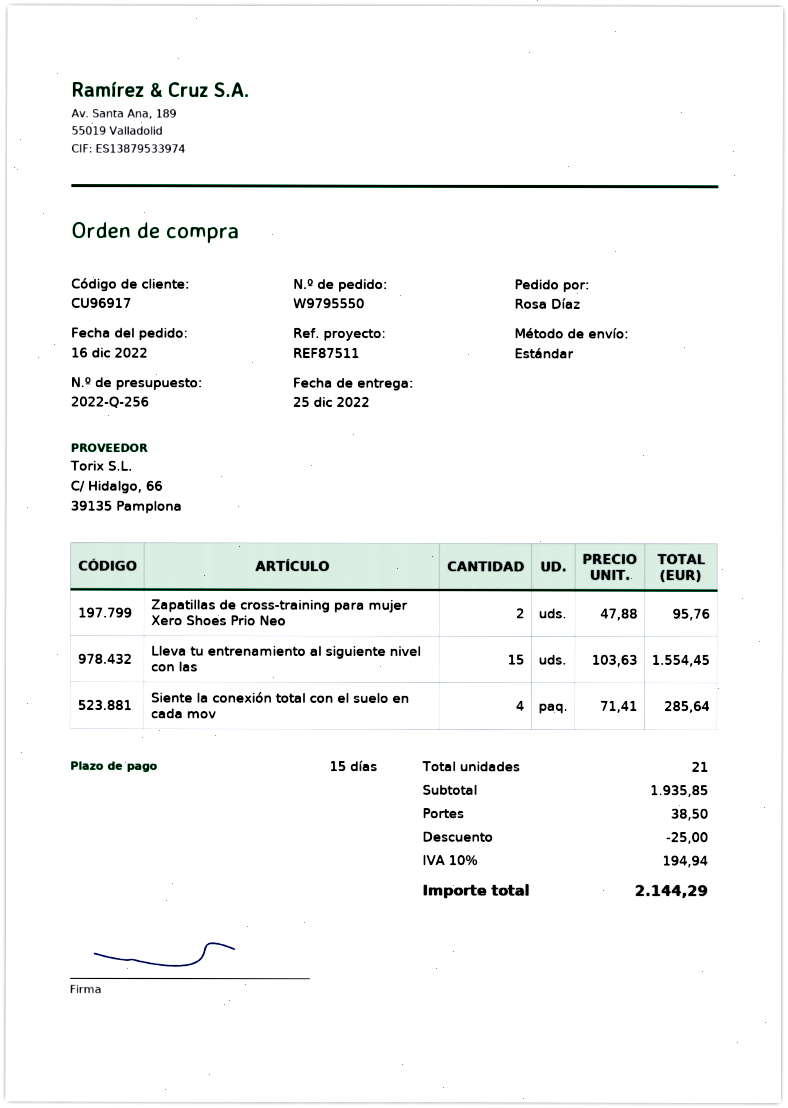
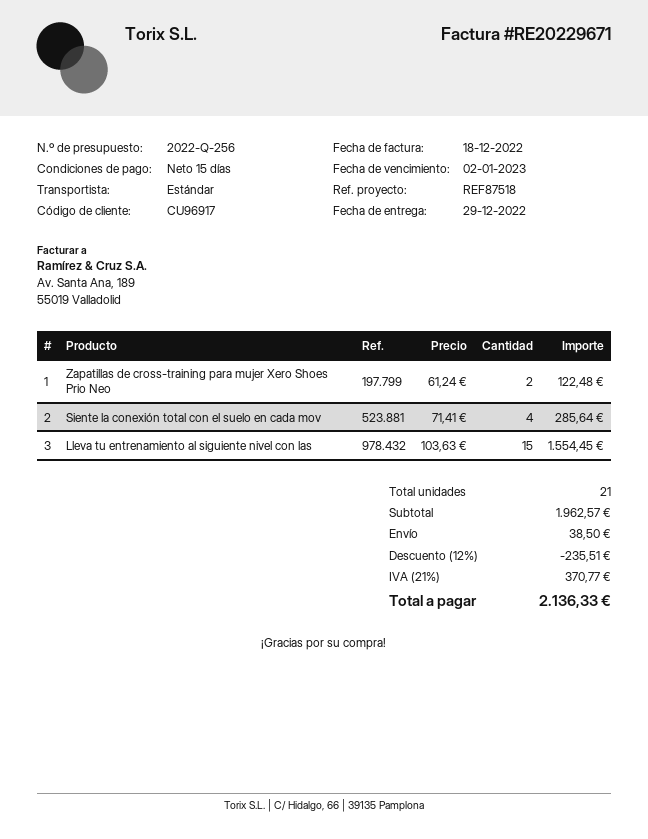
delivery date: 2022-12-25 -> 2022-12-29
reference: REF87511 -> REF87518
Zapatillas de cross-training para mujer Xero Shoes Prio Neo: 2 x 47.88 = 95.76 -> 2 x 61.24 = 122.48
subtotal: 1935.85 -> 1962.57
discount: 25.00 -> 235.51
tax: 10% = 194.94 -> 21% = 370.77
total: 2144.29 -> 2136.33

